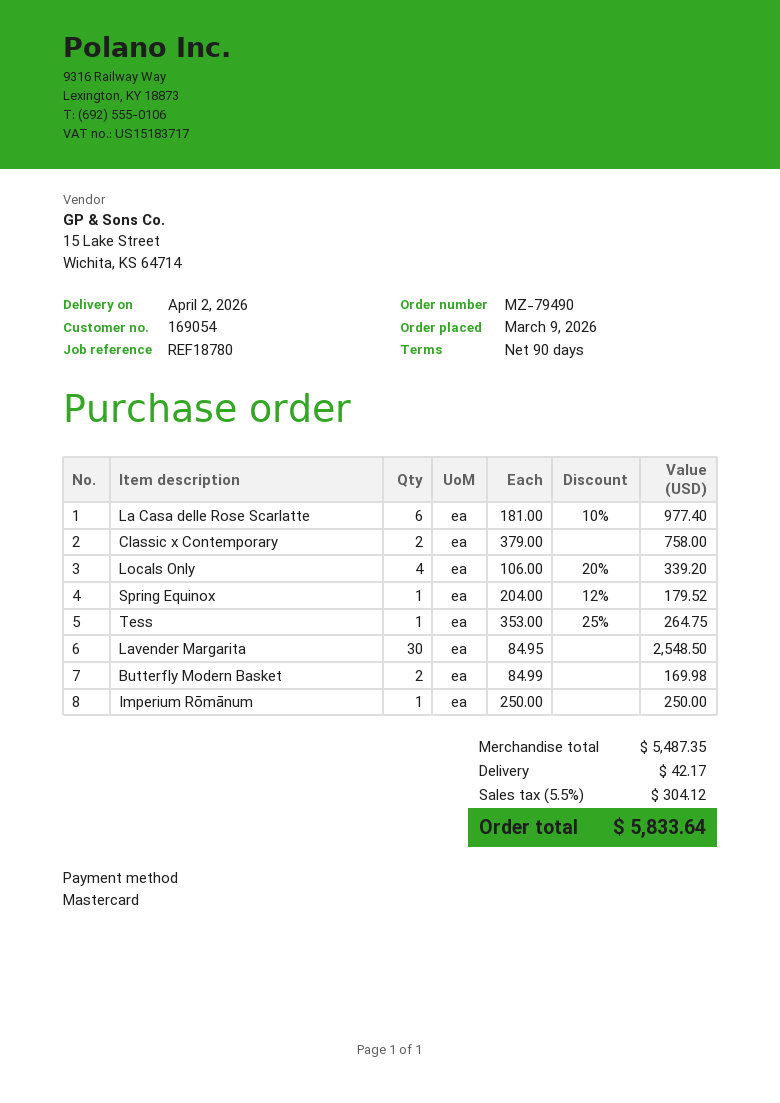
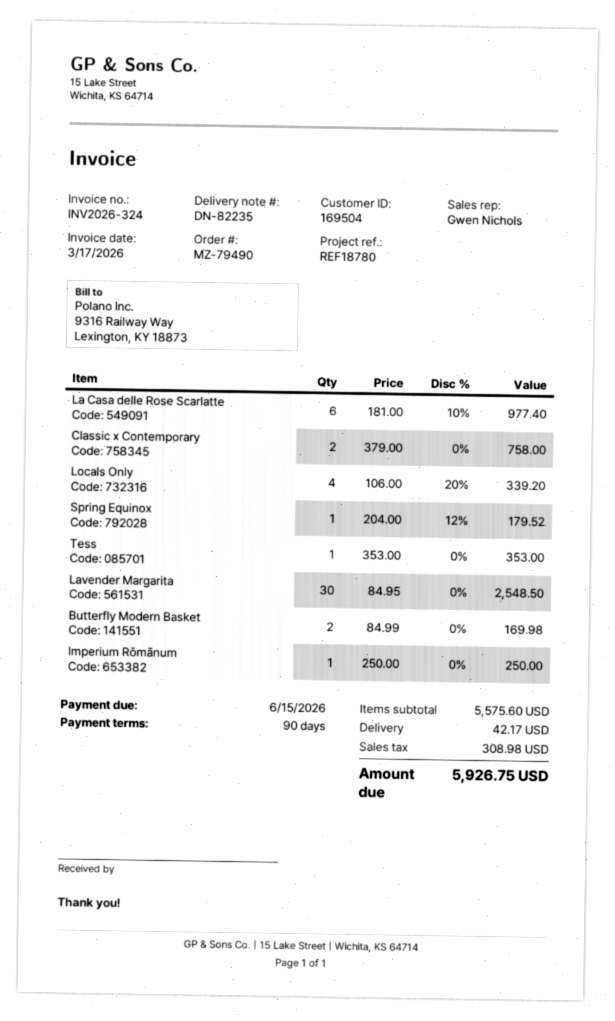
customer number: 169054 -> 169504
Tess: 1 x 353.00 - 25% = 264.75 -> 1 x 353.00 = 353.00
subtotal: 5487.35 -> 5575.60
tax: 304.12 -> 308.98
total: 5833.64 -> 5926.75

